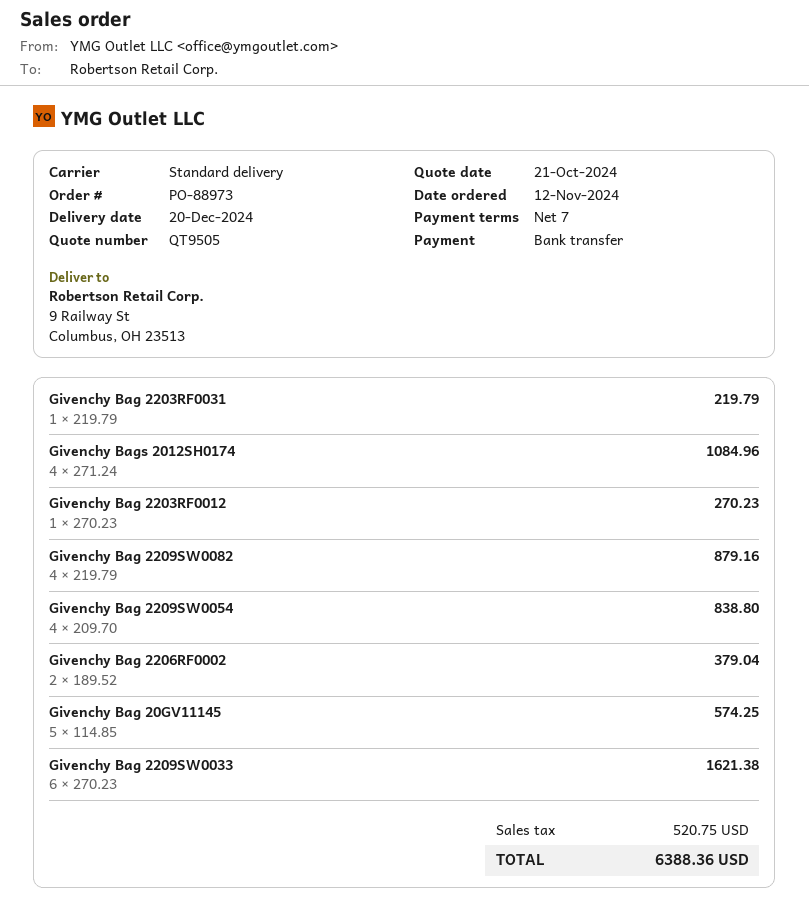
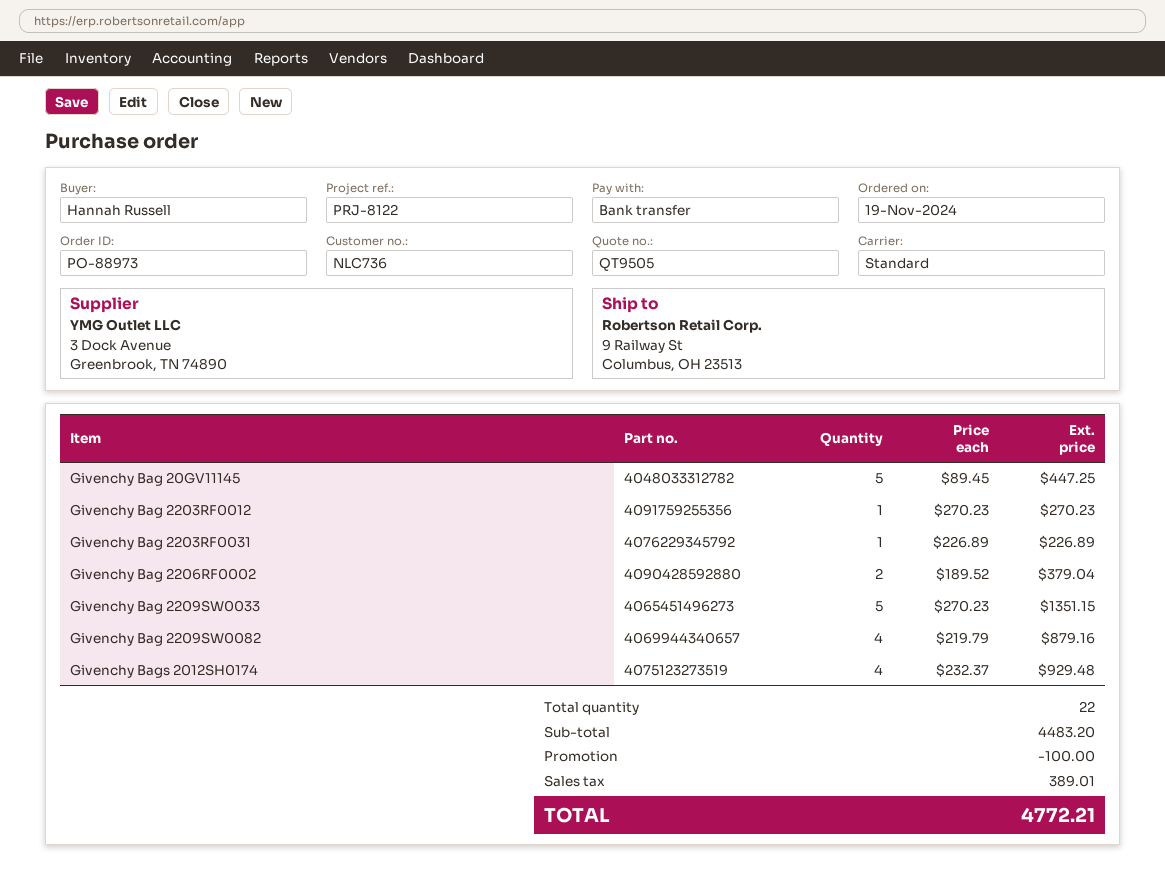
order date: 2024-11-12 -> 2024-11-19
Givenchy Bag 2203RF0031: 1 x 219.79 = 219.79 -> 1 x 226.89 = 226.89
Givenchy Bags 2012SH0174: 4 x 271.24 = 1084.96 -> 4 x 232.37 = 929.48
Givenchy Bag 2209SW0054: 4 x 209.70 = 838.80 -> none
Givenchy Bag 20GV11145: 5 x 114.85 = 574.25 -> 5 x 89.45 = 447.25
Givenchy Bag 2209SW0033: 6 x 270.23 = 1621.38 -> 5 x 270.23 = 1351.15
discount: none -> 100.00
tax: 520.75 -> 389.01
total: 6388.36 -> 4772.21

